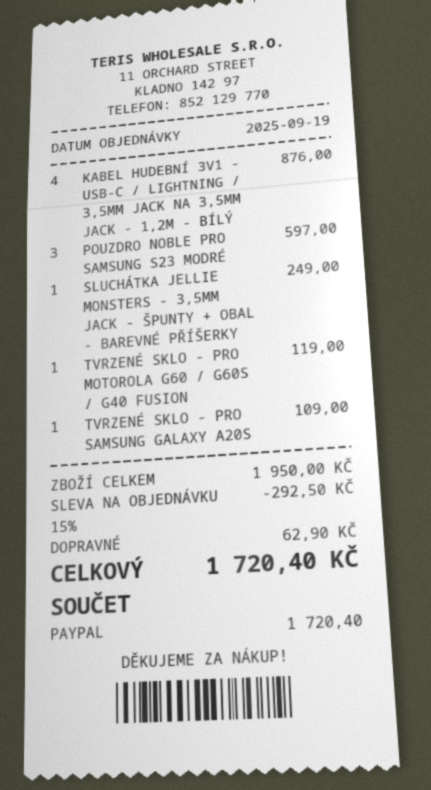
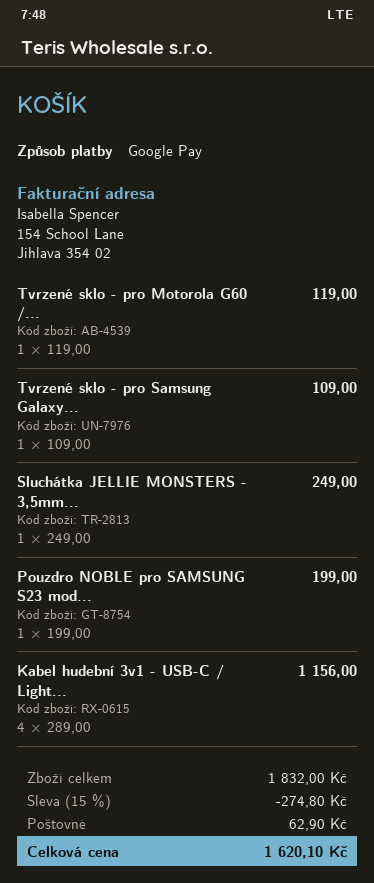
payment method: PayPal -> Google Pay
KABEL HUDEBNÍ 3V1 - USB-C / LIGHTNING / 3,5MM JACK NA 3,5MM JACK - 1,2M - BÍLÝ: 4 for 876.00 -> 4 for 1156.00
POUZDRO NOBLE PRO SAMSUNG S23 MODRÉ: 3 for 597.00 -> 1 for 199.00
subtotal: 1950.00 -> 1832.00
discount: 15% = 292.50 -> 15% = 274.80
total: 1720.40 -> 1620.10

